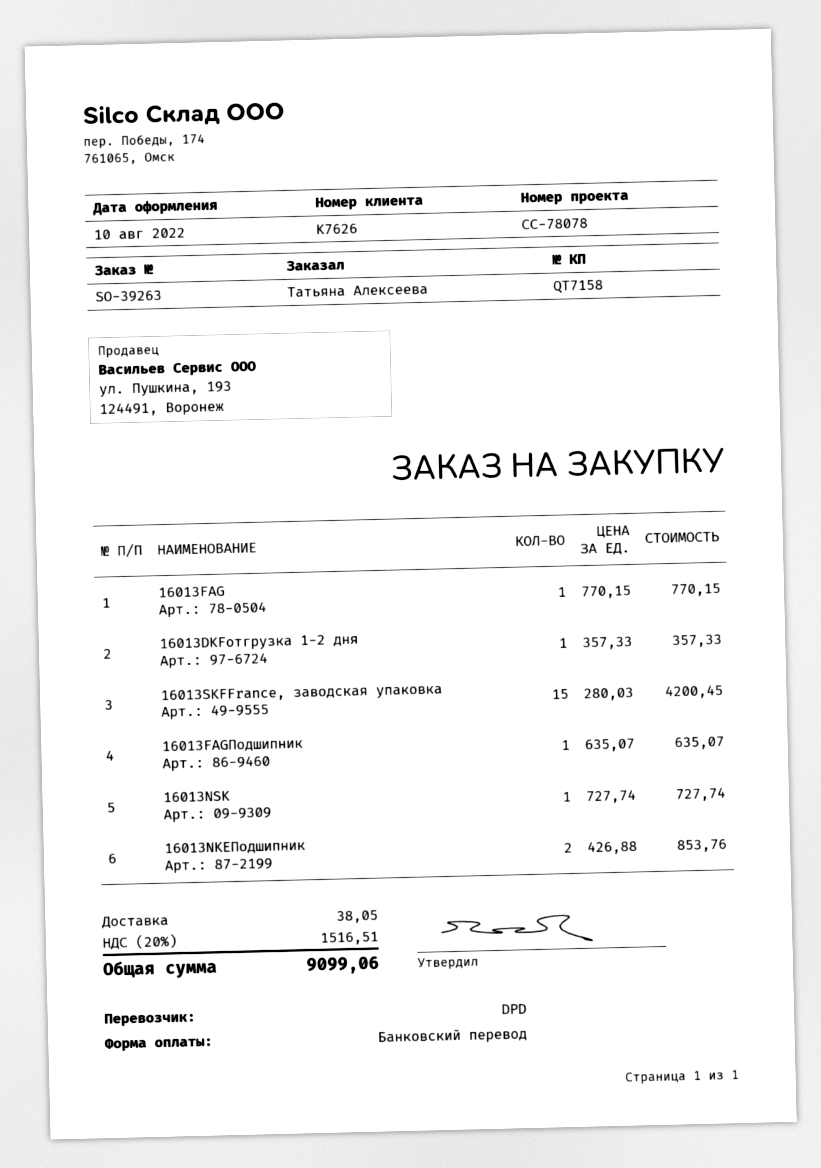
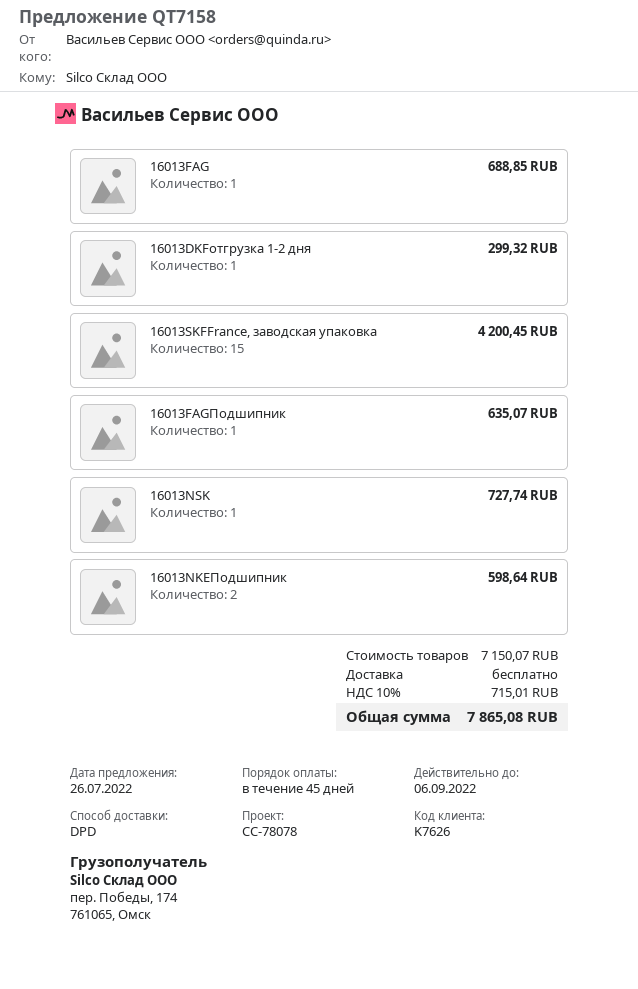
16013FAG: 1 for 770.15 -> 1 for 688.85
16013DKFотгрузка 1-2 дня: 1 for 357.33 -> 1 for 299.32
16013NKEПодшипник: 2 for 853.76 -> 2 for 598.64
shipping: 38.05 -> 0.00
tax: 20% = 1516.51 -> 10% = 715.01
total: 9099.06 -> 7865.08

